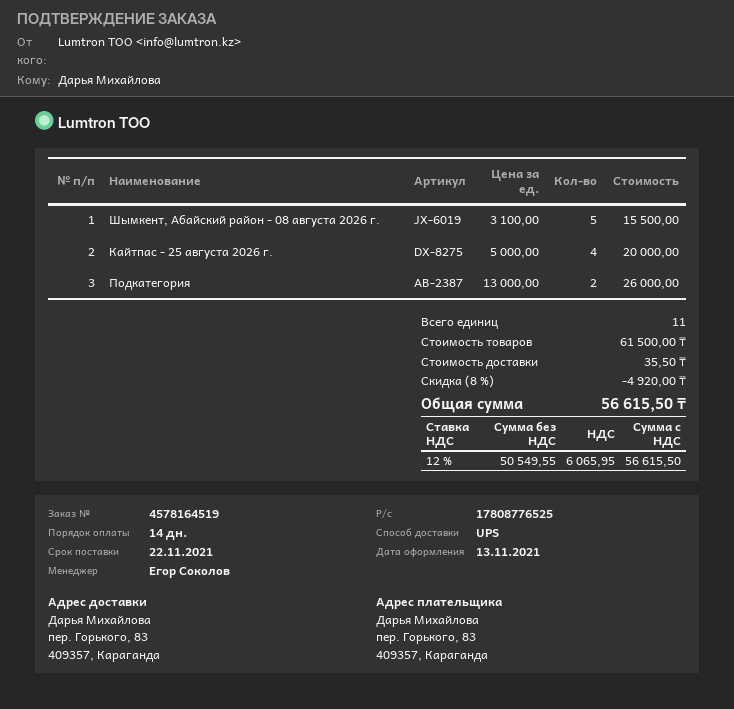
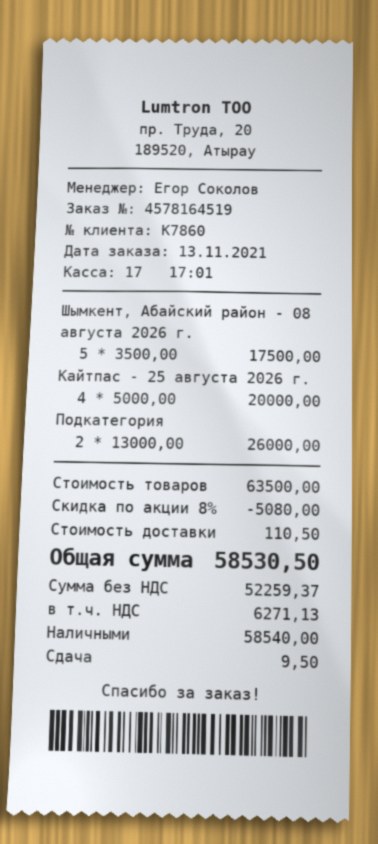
Шымкент, Абайский район - 08 августа 2026 г.: 5 x 3100.00 = 15500.00 -> 5 x 3500.00 = 17500.00
subtotal: 61500.00 -> 63500.00
discount: 8% = 4920.00 -> 8% = 5080.00
shipping: 35.50 -> 110.50
net: 50549.55 -> 52259.37
tax: 6065.95 -> 6271.13
total: 56615.50 -> 58530.50

